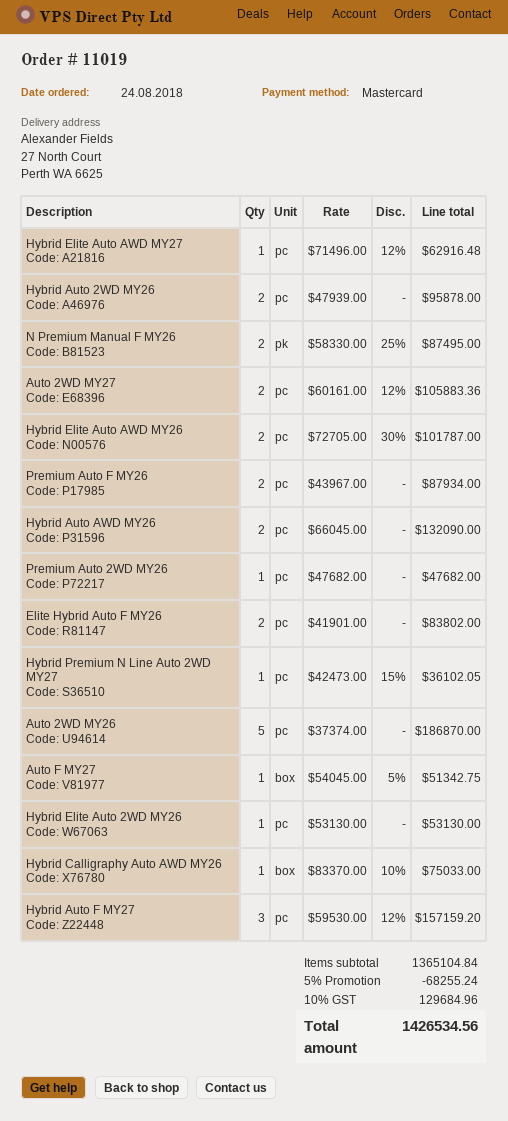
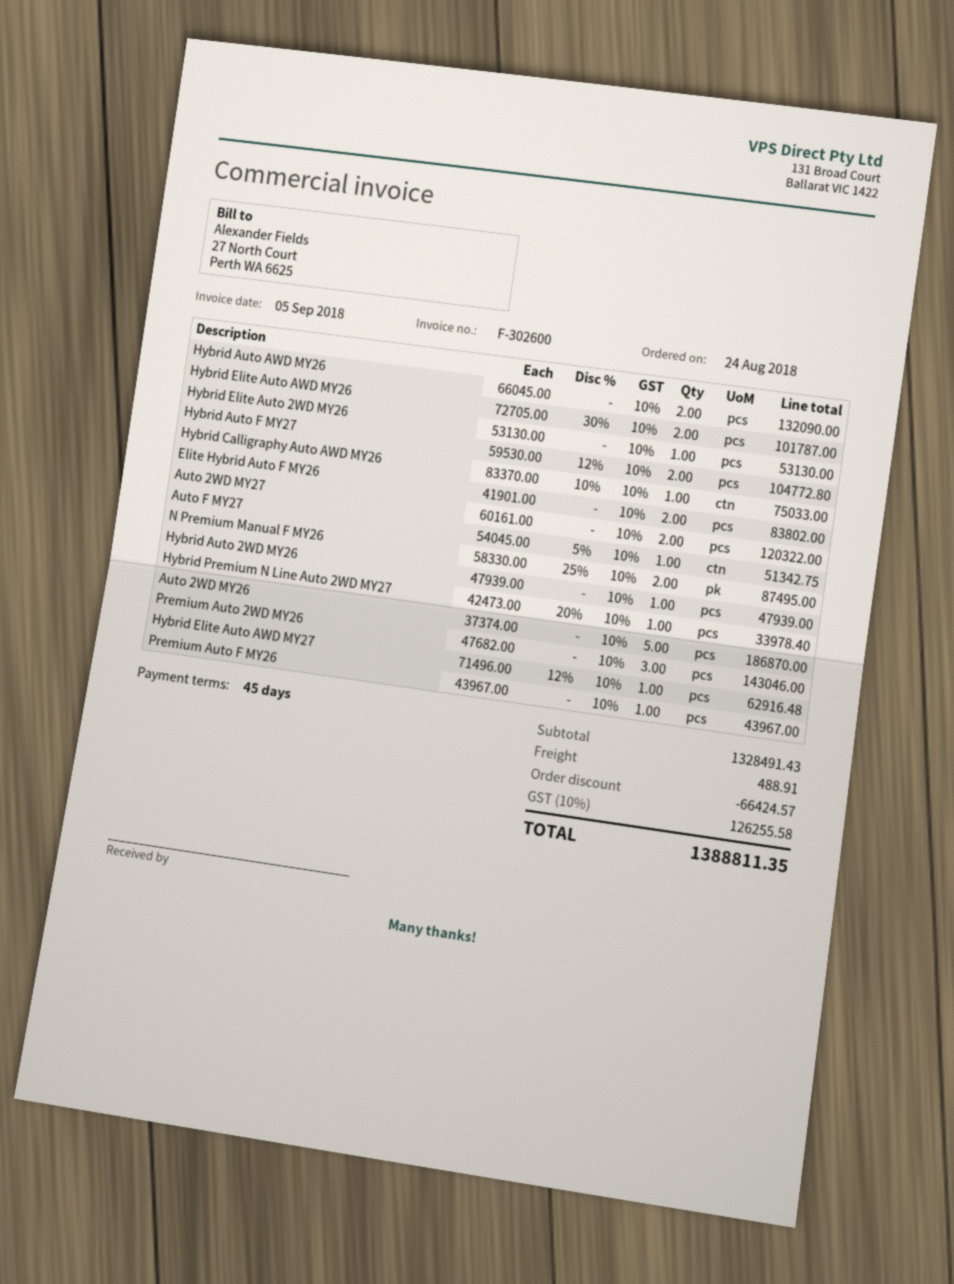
Hybrid Auto 2WD MY26: 2 x 47939.00 = 95878.00 -> 1 x 47939.00 = 47939.00
Auto 2WD MY27: 2 x 60161.00 - 12% = 105883.36 -> 2 x 60161.00 = 120322.00
Premium Auto F MY26: 2 x 43967.00 = 87934.00 -> 1 x 43967.00 = 43967.00
Premium Auto 2WD MY26: 1 x 47682.00 = 47682.00 -> 3 x 47682.00 = 143046.00
Hybrid Premium N Line Auto 2WD MY27: 1 x 42473.00 - 15% = 36102.05 -> 1 x 42473.00 - 20% = 33978.40
Hybrid Auto F MY27: 3 x 59530.00 - 12% = 157159.20 -> 2 x 59530.00 - 12% = 104772.80
subtotal: 1365104.84 -> 1328491.43
discount: 68255.24 -> 66424.57
shipping: none -> 488.91
tax: 10% = 129684.96 -> 10% = 126255.58
total: 1426534.56 -> 1388811.35

